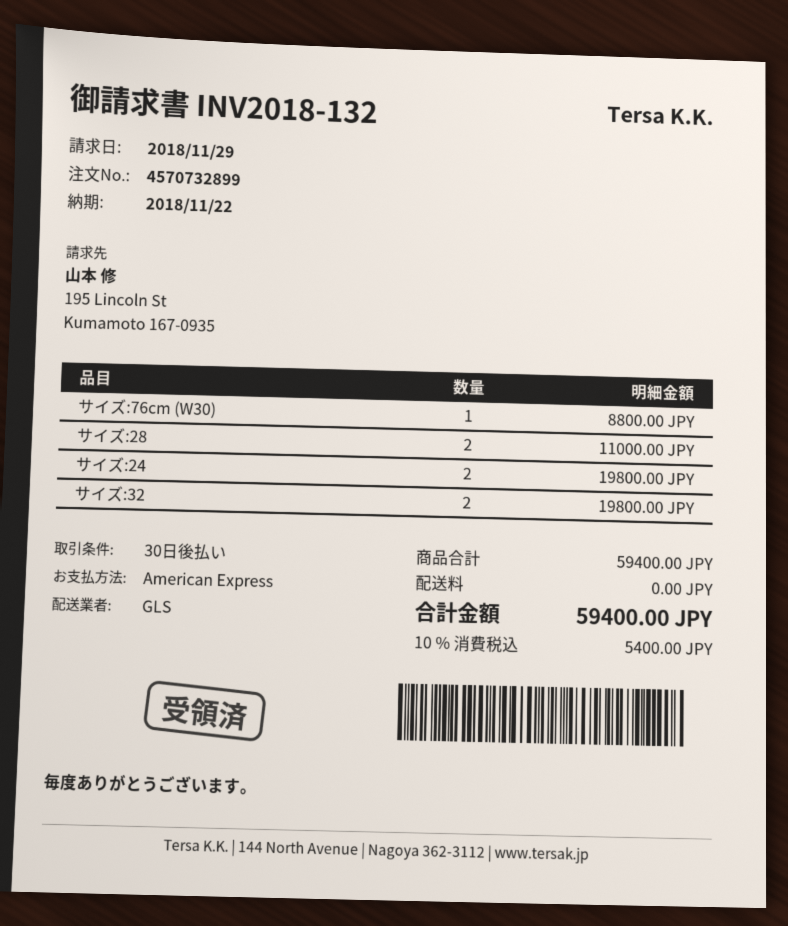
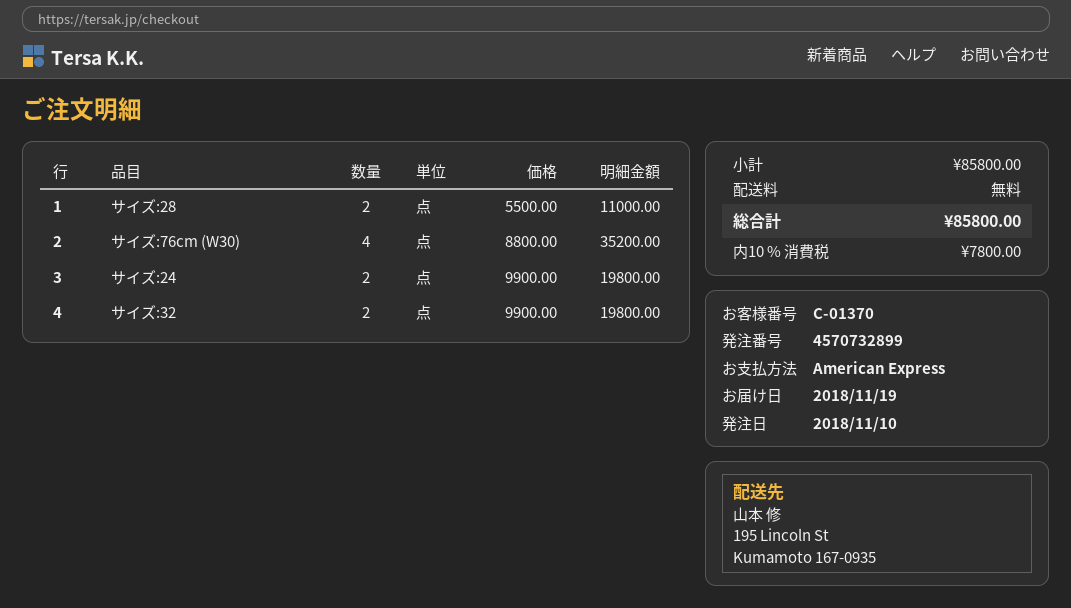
delivery date: 2018-11-22 -> 2018-11-19
サイズ:76cm (W30): 1 for 8800.00 -> 4 for 35200.00
subtotal: 59400.00 -> 85800.00
tax: 10% = 5400.00 -> 10% = 7800.00
total: 59400.00 -> 85800.00

